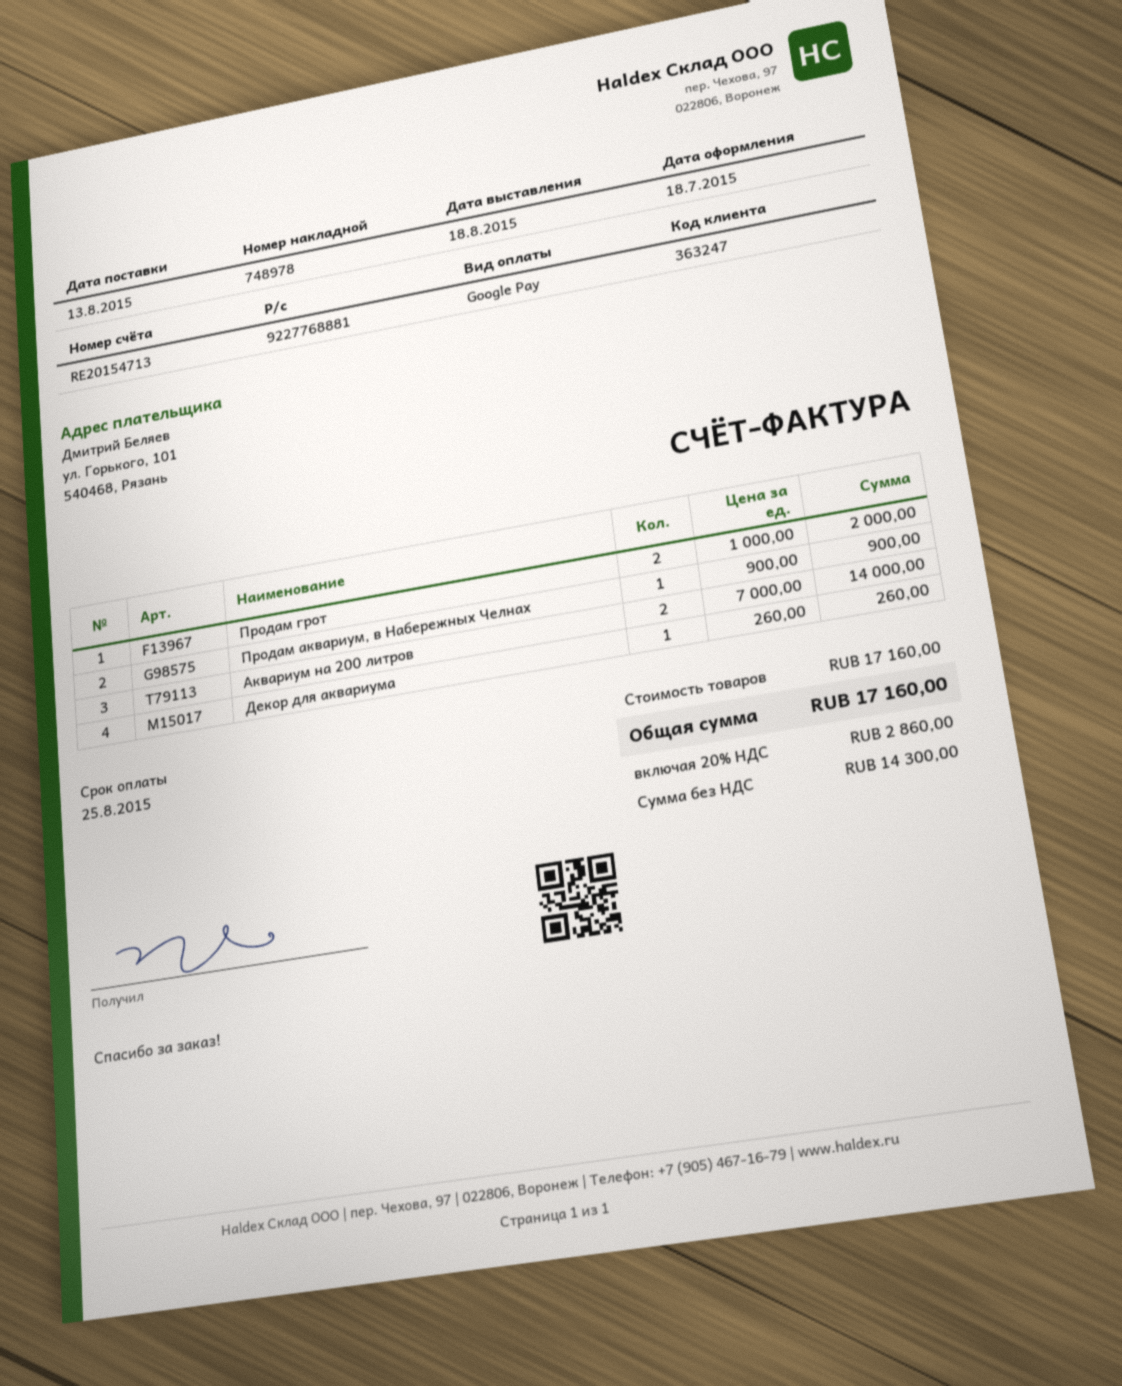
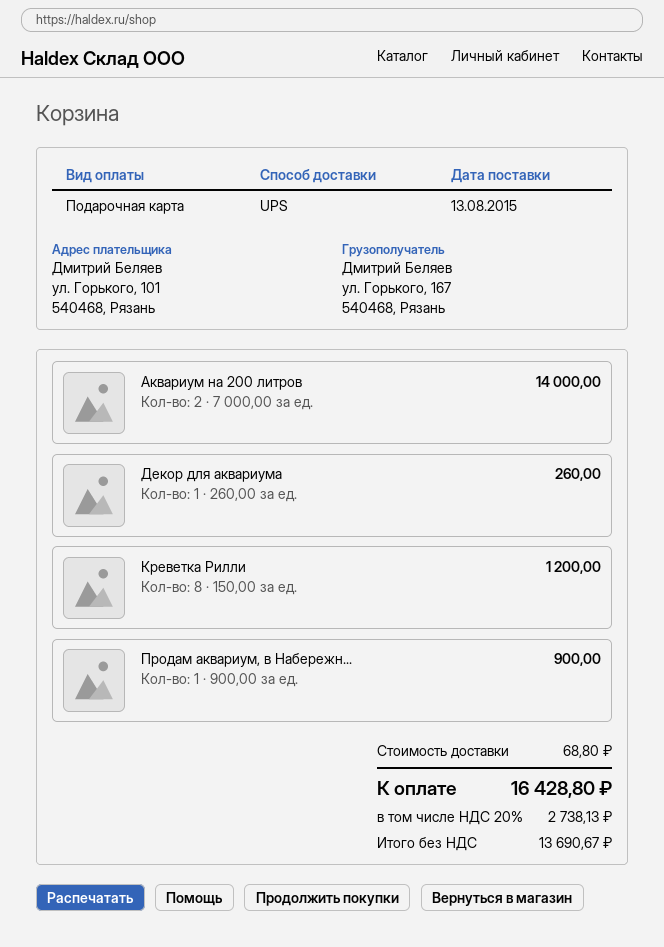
payment method: Google Pay -> gift card
Продам грот: 2 x 1000.00 = 2000.00 -> none
Креветка Рилли: none -> 8 x 150.00 = 1200.00
shipping: none -> 68.80
net: 14300.00 -> 13690.67
tax: 20% = 2860.00 -> 20% = 2738.13
total: 17160.00 -> 16428.80

